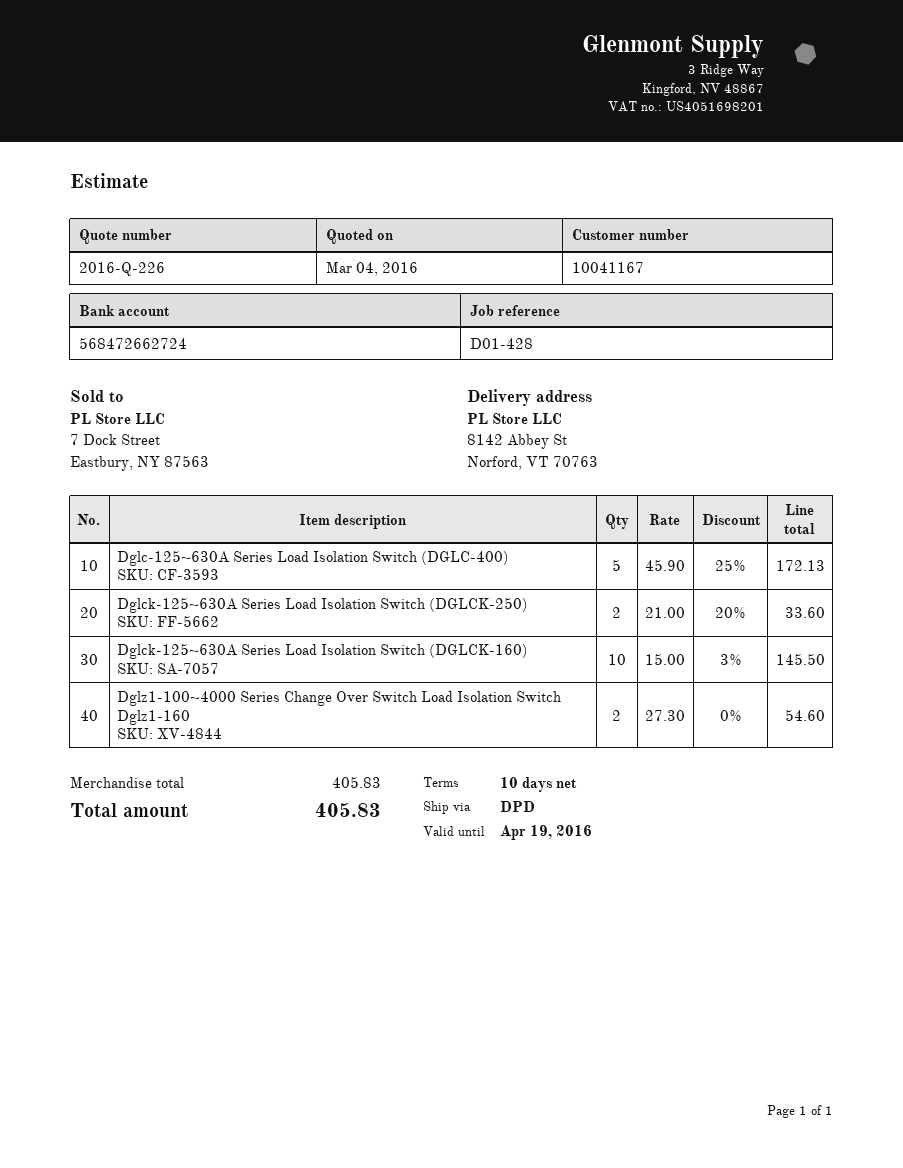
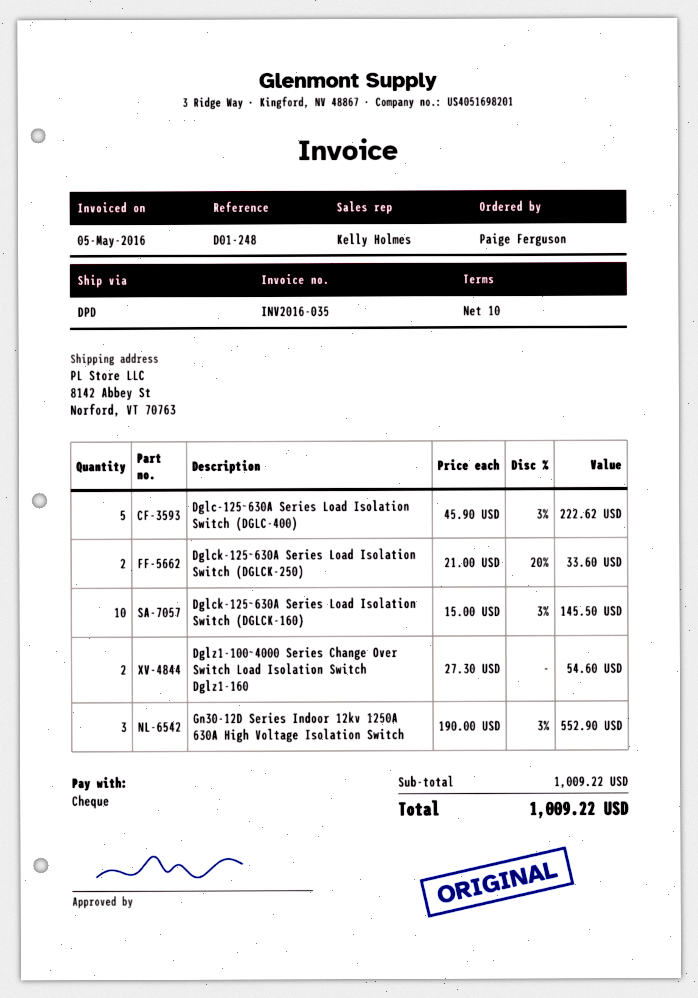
reference: D01-428 -> D01-248
Dglc-125~630A Series Load Isolation Switch (DGLC-400): 5 x 45.90 - 25% = 172.13 -> 5 x 45.90 - 3% = 222.62
Gn30-12D Series Indoor 12kv 1250A 630A High Voltage Isolation Switch: none -> 3 x 190.00 - 3% = 552.90
subtotal: 405.83 -> 1009.22
total: 405.83 -> 1009.22

